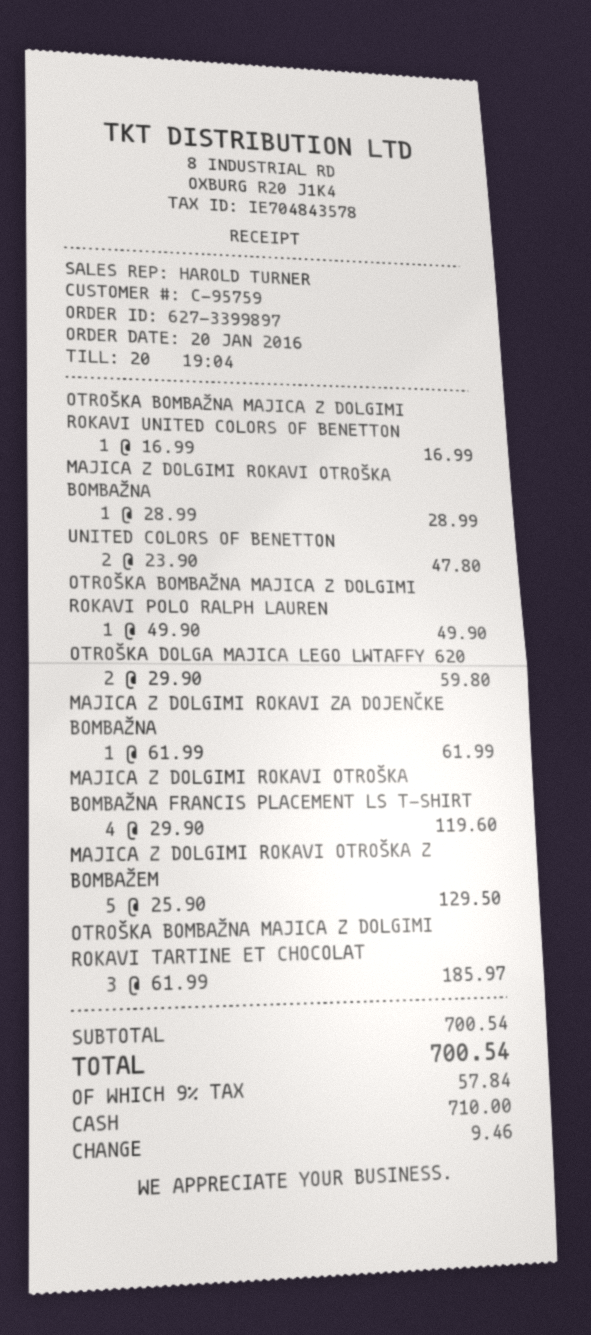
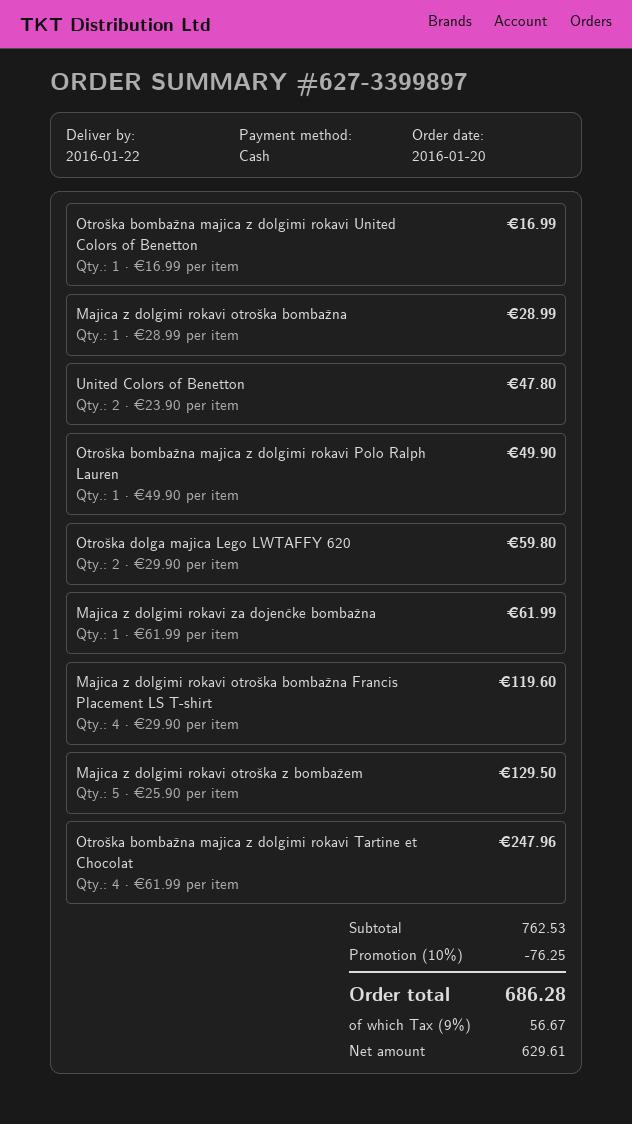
OTROŠKA BOMBAŽNA MAJICA Z DOLGIMI ROKAVI TARTINE ET CHOCOLAT: 3 x 61.99 = 185.97 -> 4 x 61.99 = 247.96
subtotal: 700.54 -> 762.53
discount: none -> 10% = 76.25
tax: 9% = 57.84 -> 9% = 56.67
total: 700.54 -> 686.28

